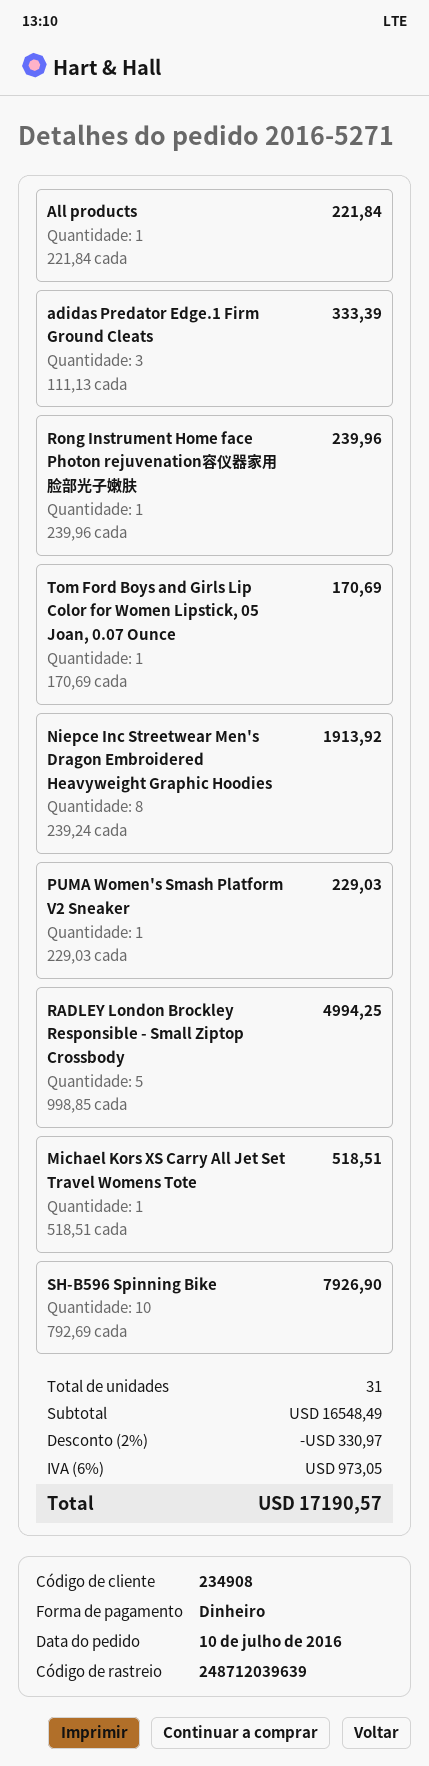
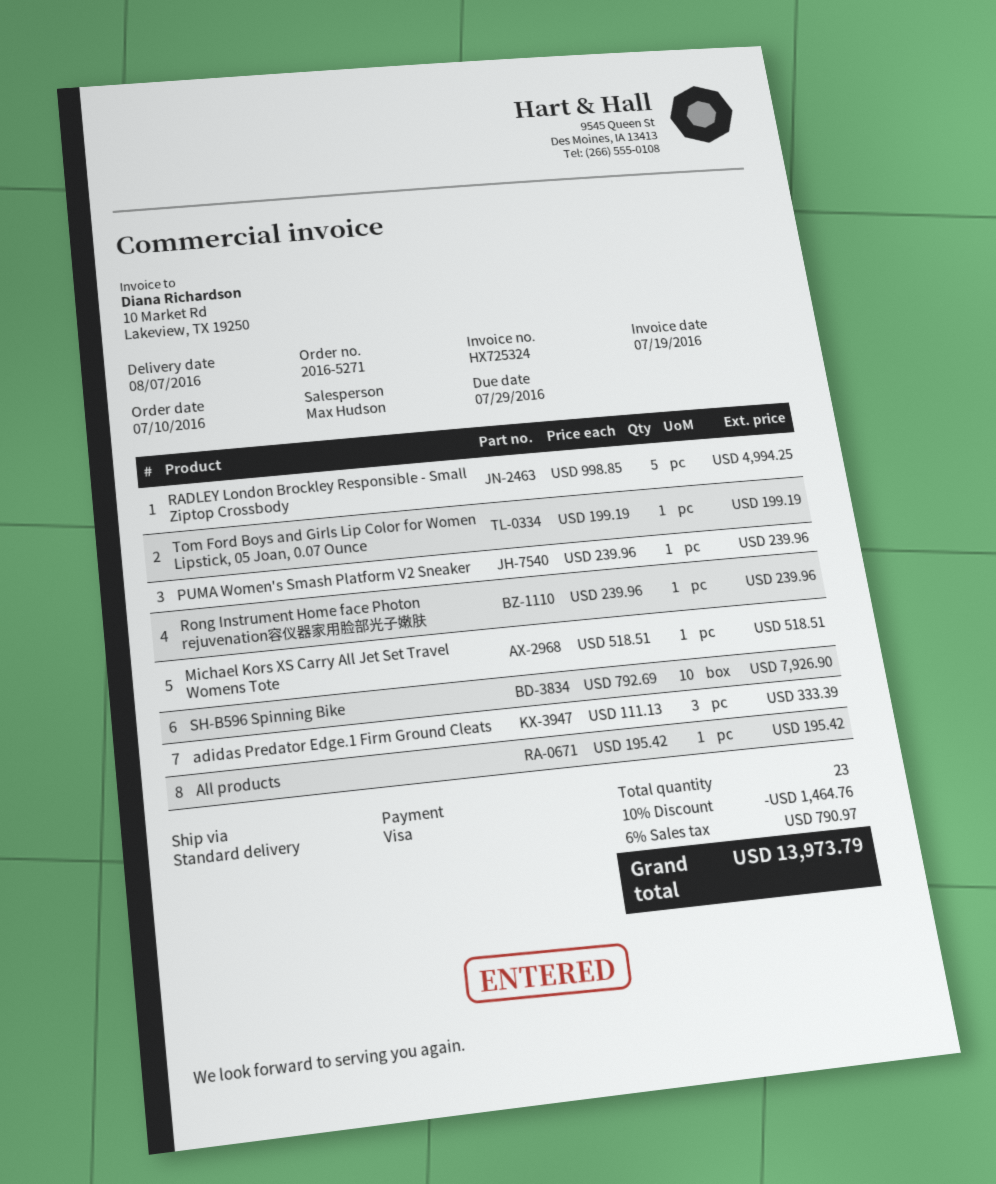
payment method: cash -> Visa
All products: 1 x 221.84 = 221.84 -> 1 x 195.42 = 195.42
Tom Ford Boys and Girls Lip Color for Women Lipstick, 05 Joan, 0.07 Ounce: 1 x 170.69 = 170.69 -> 1 x 199.19 = 199.19
Niepce Inc Streetwear Men's Dragon Embroidered Heavyweight Graphic Hoodies: 8 x 239.24 = 1913.92 -> none
PUMA Women's Smash Platform V2 Sneaker: 1 x 229.03 = 229.03 -> 1 x 239.96 = 239.96
total quantity: 31 -> 23
discount: 2% = 330.97 -> 10% = 1464.76
tax: 6% = 973.05 -> 6% = 790.97
total: 17190.57 -> 13973.79

